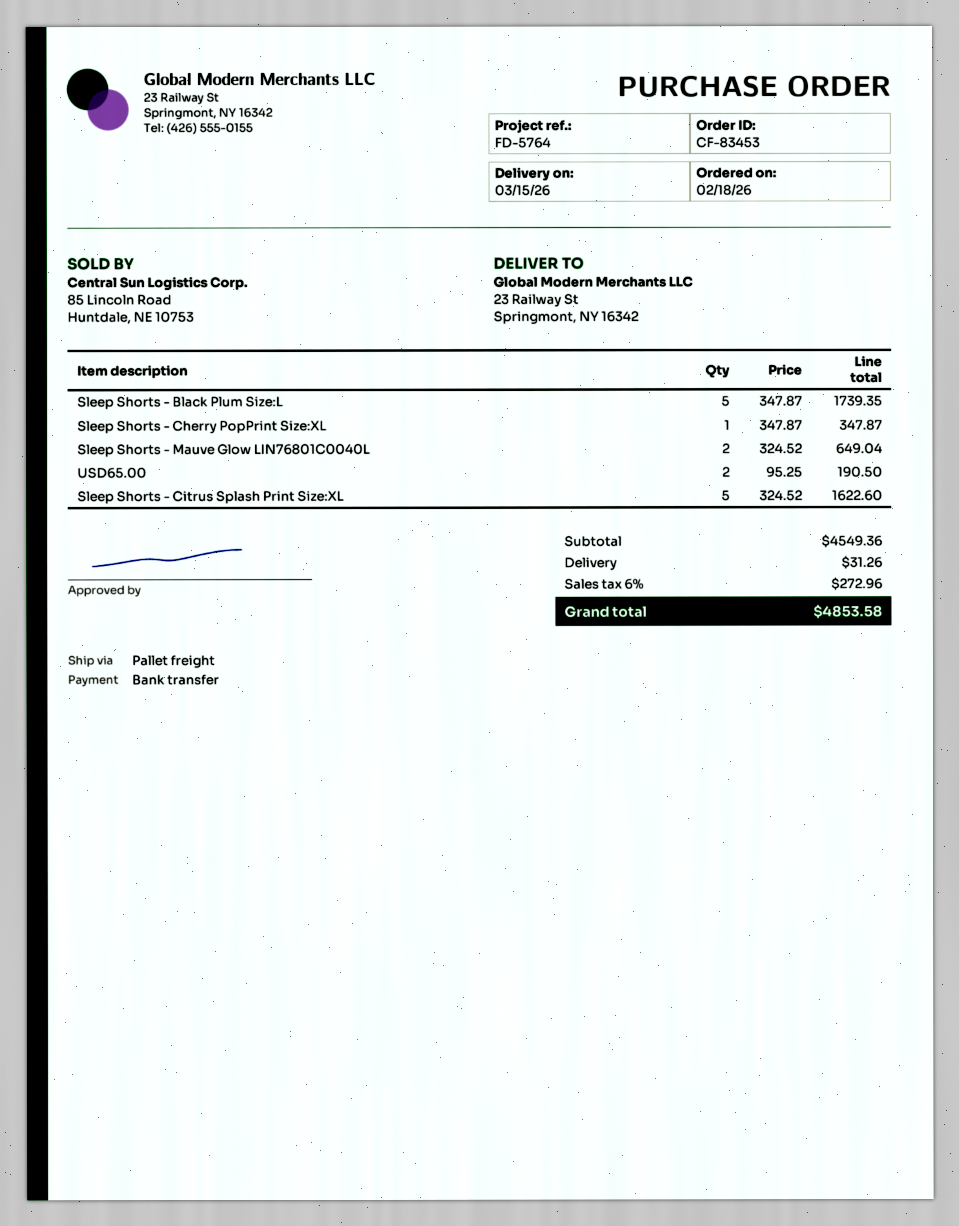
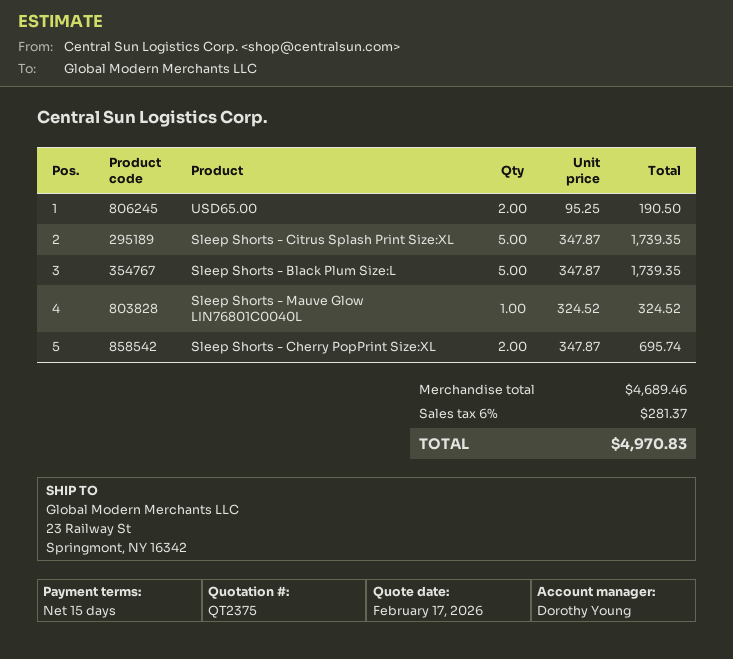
Sleep Shorts - Cherry PopPrint Size:XL: 1 x 347.87 = 347.87 -> 2 x 347.87 = 695.74
Sleep Shorts - Mauve Glow LIN76801C0040L: 2 x 324.52 = 649.04 -> 1 x 324.52 = 324.52
Sleep Shorts - Citrus Splash Print Size:XL: 5 x 324.52 = 1622.60 -> 5 x 347.87 = 1739.35
subtotal: 4549.36 -> 4689.46
shipping: 31.26 -> none
tax: 6% = 272.96 -> 6% = 281.37
total: 4853.58 -> 4970.83

